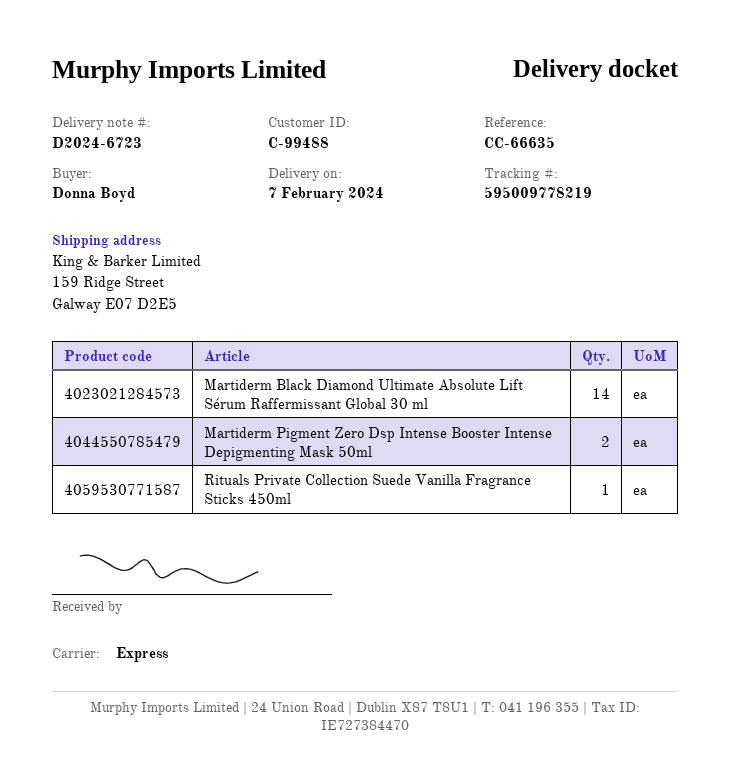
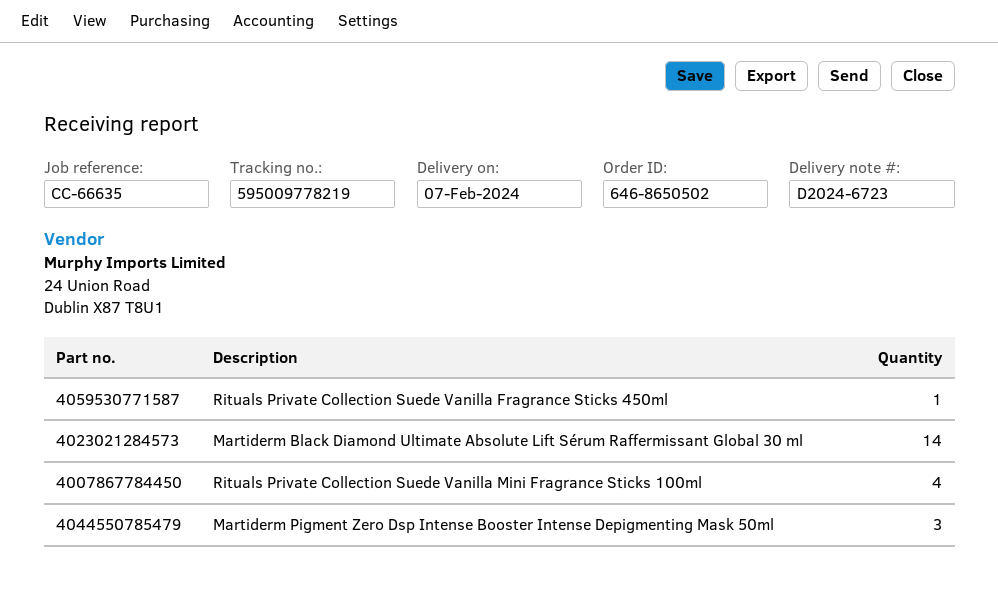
Martiderm Pigment Zero Dsp Intense Booster Intense Depigmenting Mask 50ml: 2 -> 3
Rituals Private Collection Suede Vanilla Mini Fragrance Sticks 100ml: none -> 4

